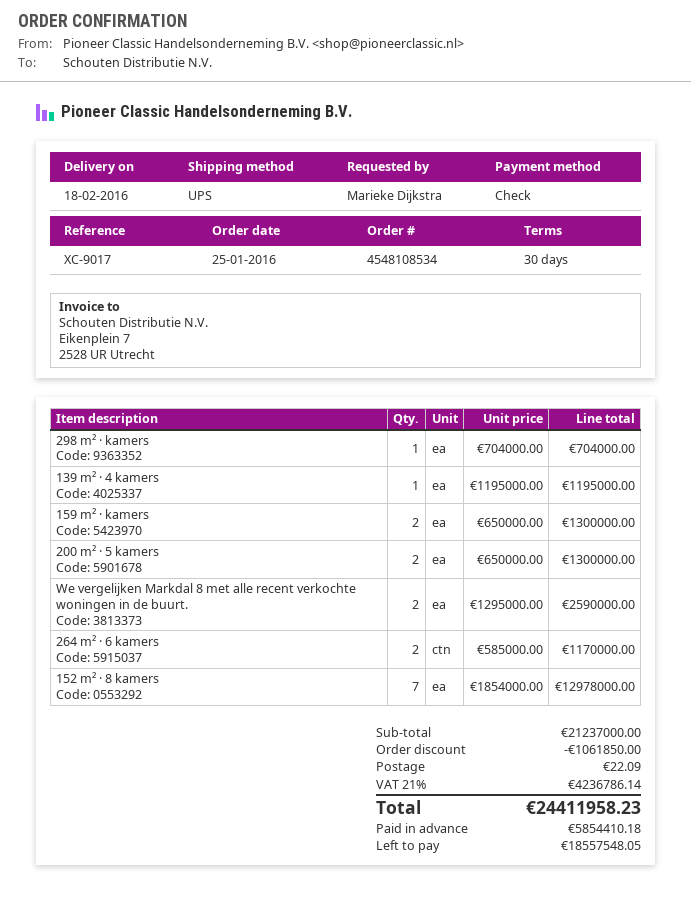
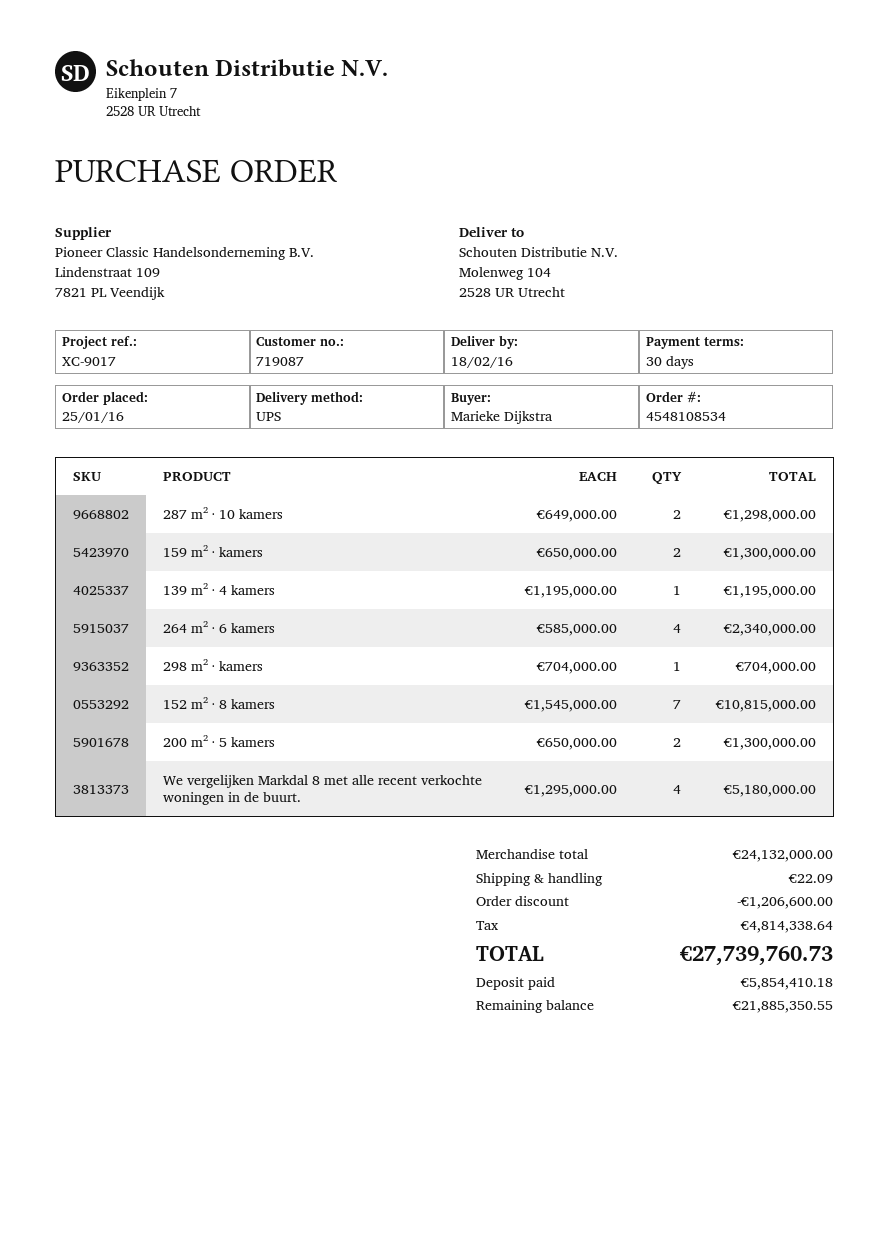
We vergelijken Markdal 8 met alle recent verkochte woningen in de buurt.: 2 x 1295000.00 = 2590000.00 -> 4 x 1295000.00 = 5180000.00
264 m² · 6 kamers: 2 x 585000.00 = 1170000.00 -> 4 x 585000.00 = 2340000.00
152 m² · 8 kamers: 7 x 1854000.00 = 12978000.00 -> 7 x 1545000.00 = 10815000.00
287 m² · 10 kamers: none -> 2 x 649000.00 = 1298000.00
subtotal: 21237000.00 -> 24132000.00
discount: 1061850.00 -> 1206600.00
tax: 4236786.14 -> 4814338.64
total: 24411958.23 -> 27739760.73
balance: 18557548.05 -> 21885350.55

